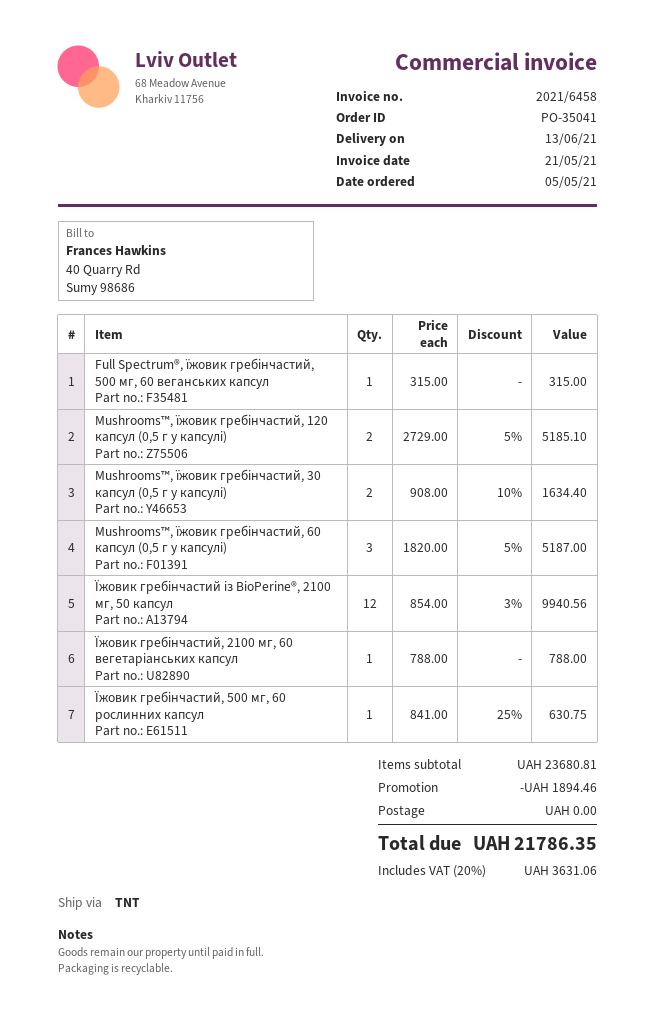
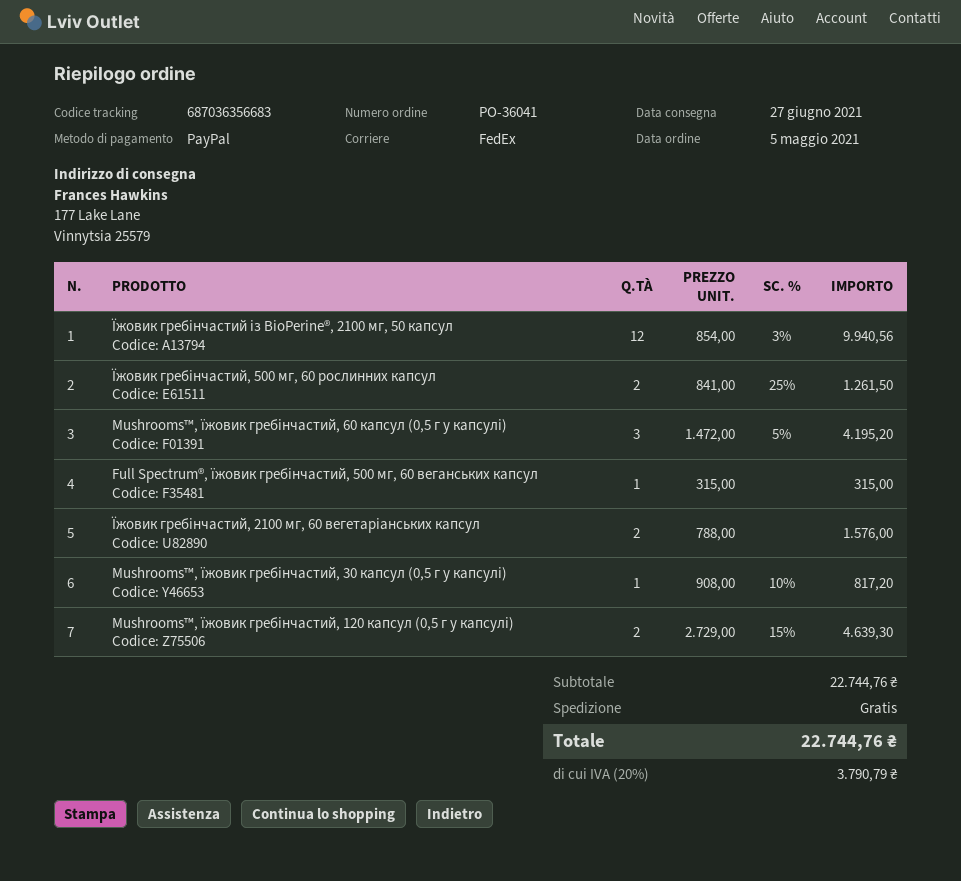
order number: PO-35041 -> PO-36041
delivery date: 2021-06-13 -> 2021-06-27
shipping method: TNT -> FedEx
Mushrooms™, їжовик гребінчастий, 120 капсул (0,5 г у капсулі): 2 x 2729.00 - 5% = 5185.10 -> 2 x 2729.00 - 15% = 4639.30
Mushrooms™, їжовик гребінчастий, 30 капсул (0,5 г у капсулі): 2 x 908.00 - 10% = 1634.40 -> 1 x 908.00 - 10% = 817.20
Mushrooms™, їжовик гребінчастий, 60 капсул (0,5 г у капсулі): 3 x 1820.00 - 5% = 5187.00 -> 3 x 1472.00 - 5% = 4195.20
Їжовик гребінчастий, 2100 мг, 60 вегетаріанських капсул: 1 x 788.00 = 788.00 -> 2 x 788.00 = 1576.00
Їжовик гребінчастий, 500 мг, 60 рослинних капсул: 1 x 841.00 - 25% = 630.75 -> 2 x 841.00 - 25% = 1261.50
subtotal: 23680.81 -> 22744.76
discount: 1894.46 -> none
tax: 20% = 3631.06 -> 20% = 3790.79
total: 21786.35 -> 22744.76

